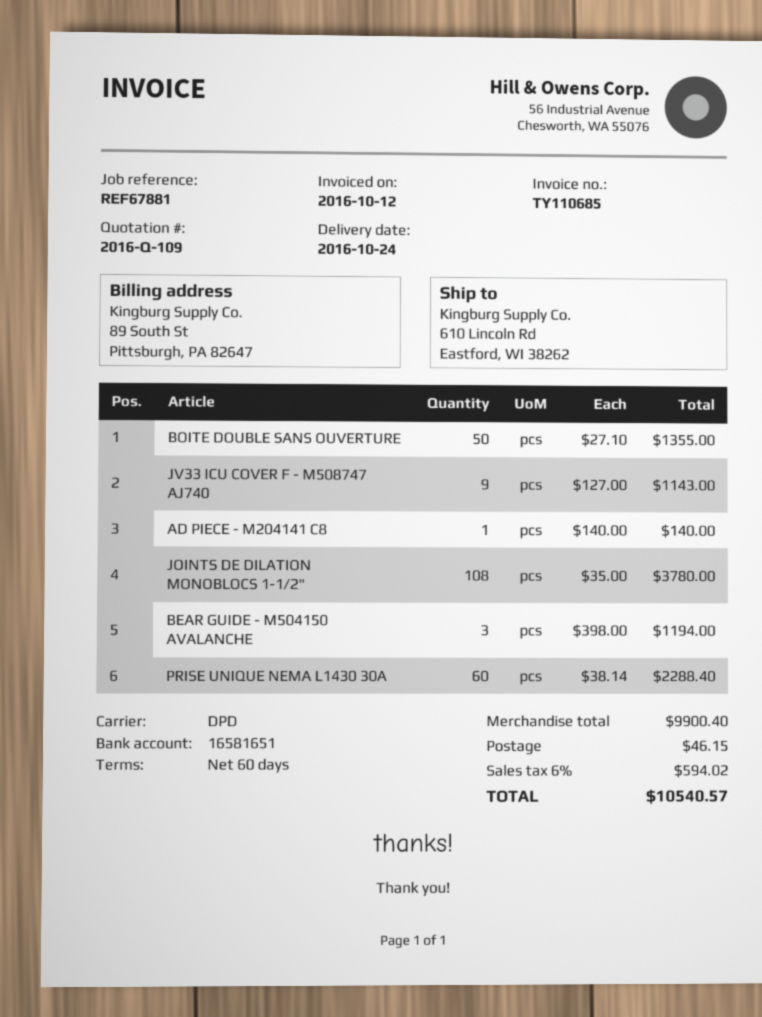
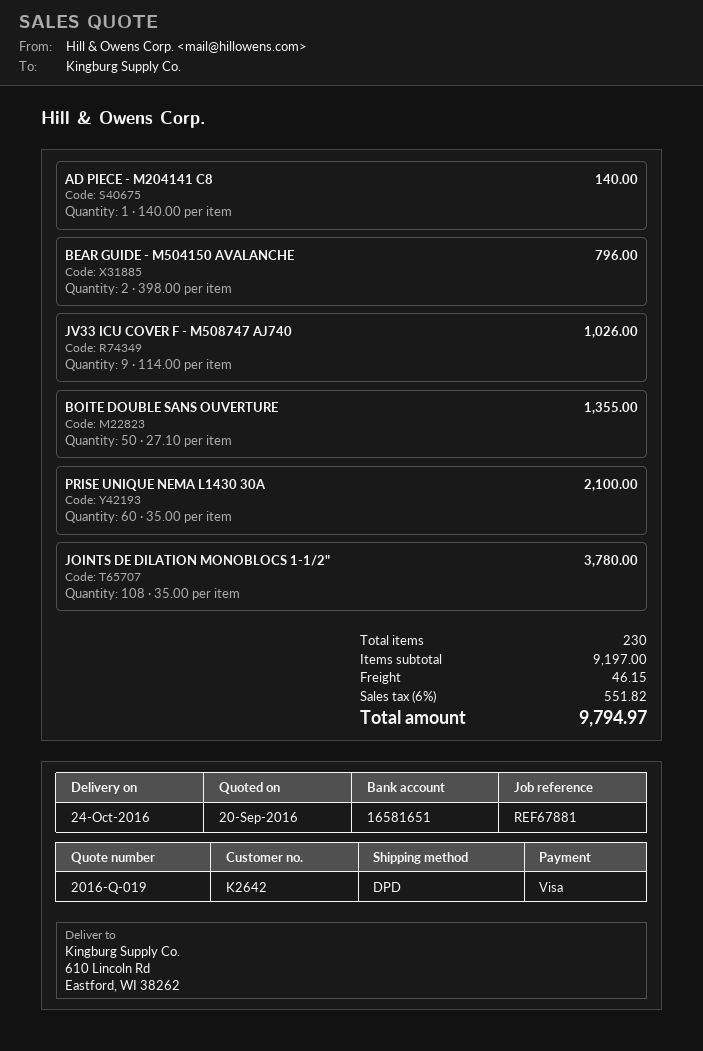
quote number: 2016-Q-109 -> 2016-Q-019
JV33 ICU COVER F - M508747 AJ740: 9 x 127.00 = 1143.00 -> 9 x 114.00 = 1026.00
BEAR GUIDE - M504150 AVALANCHE: 3 x 398.00 = 1194.00 -> 2 x 398.00 = 796.00
PRISE UNIQUE NEMA L1430 30A: 60 x 38.14 = 2288.40 -> 60 x 35.00 = 2100.00
subtotal: 9900.40 -> 9197.00
tax: 6% = 594.02 -> 6% = 551.82
total: 10540.57 -> 9794.97

